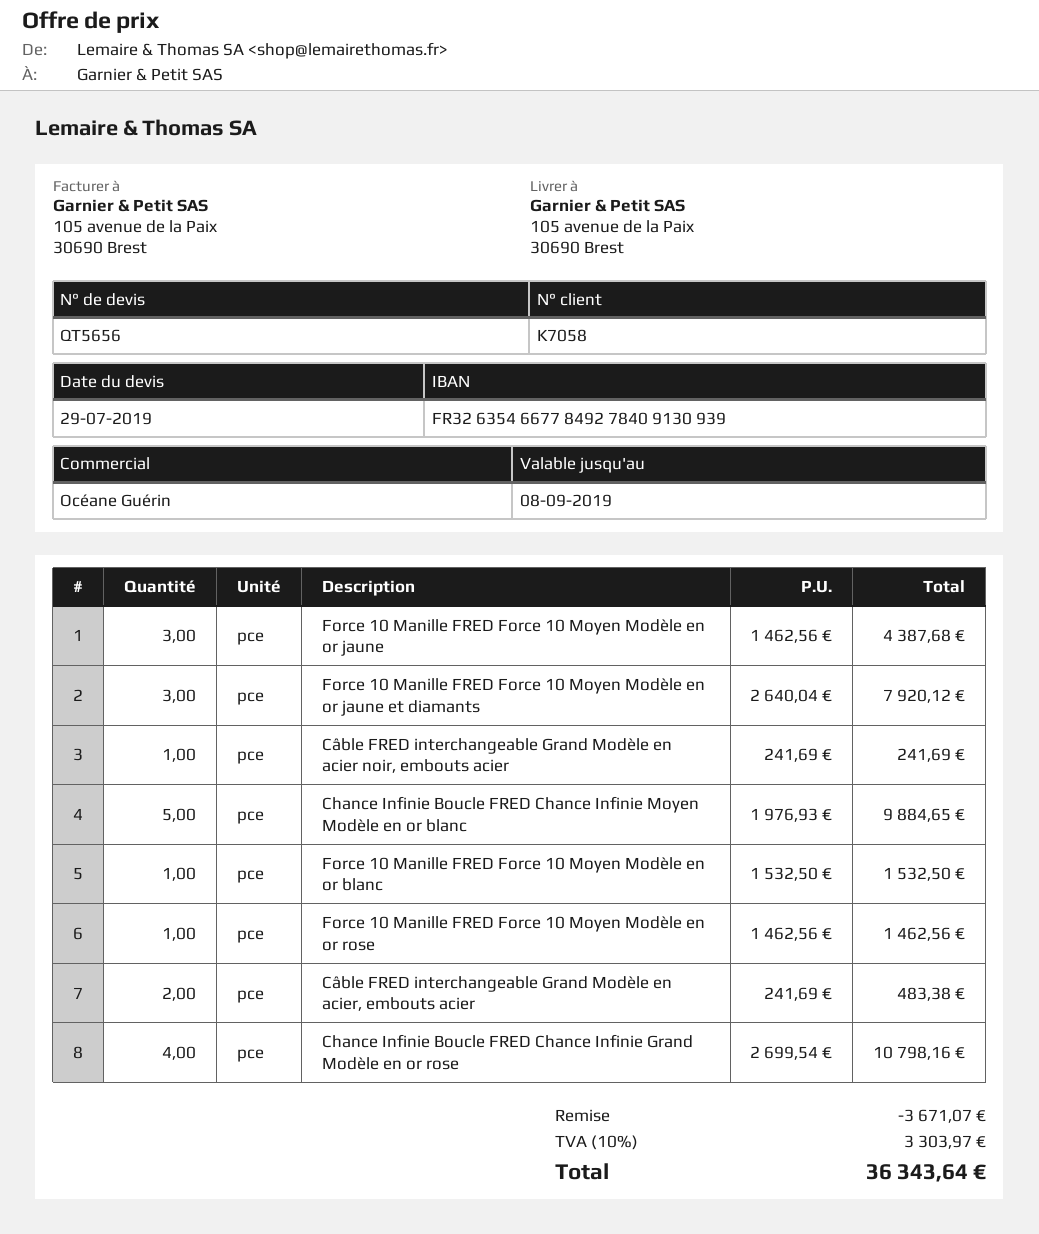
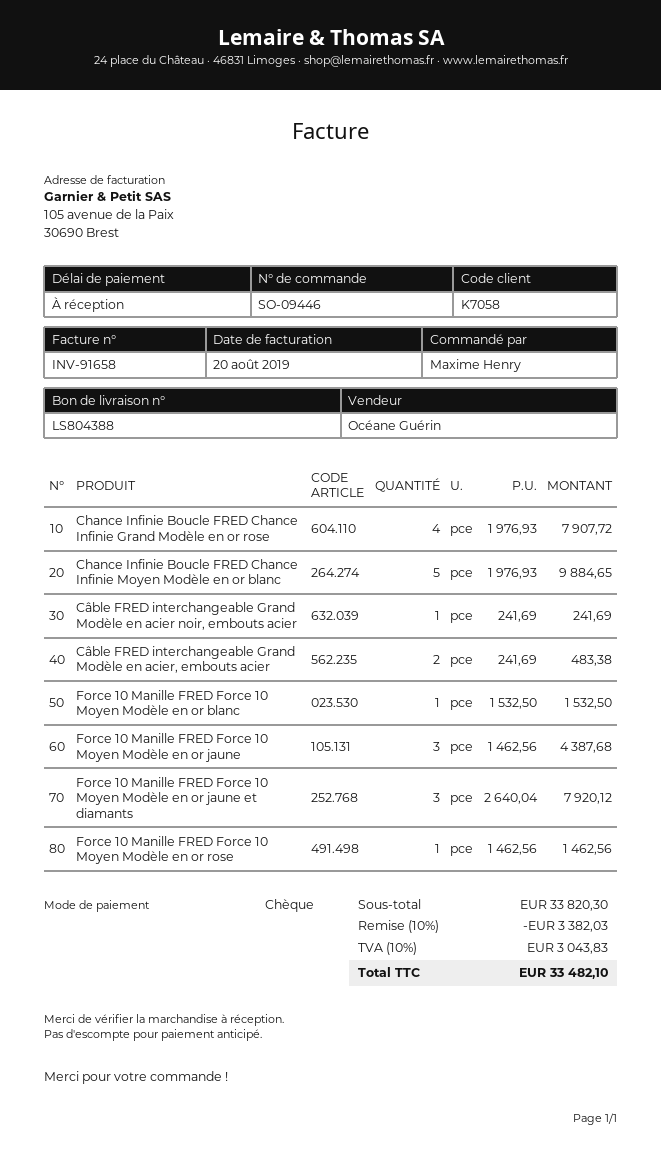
Chance Infinie Boucle FRED Chance Infinie Grand Modèle en or rose: 4 x 2699.54 = 10798.16 -> 4 x 1976.93 = 7907.72
discount: 3671.07 -> 3382.03
tax: 10% = 3303.97 -> 10% = 3043.83
total: 36343.64 -> 33482.10

